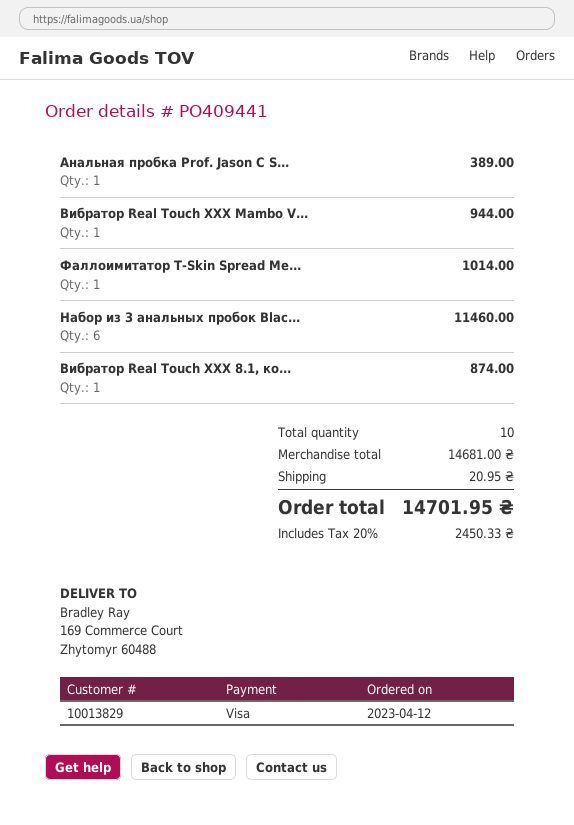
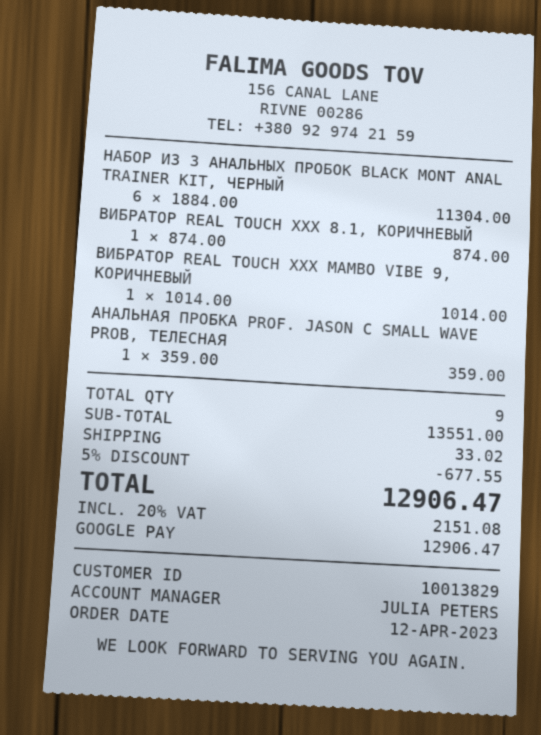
payment method: Visa -> Google Pay
Анальная пробка Prof. Jason C S...: 1 for 389.00 -> 1 for 359.00
Вибратор Real Touch XXX Mambo V...: 1 for 944.00 -> 1 for 1014.00
Фаллоимитатор T-Skin Spread Me...: 1 for 1014.00 -> none
Набор из 3 анальных пробок Blac...: 6 for 11460.00 -> 6 for 11304.00
total quantity: 10 -> 9
subtotal: 14681.00 -> 13551.00
discount: none -> 5% = 677.55
shipping: 20.95 -> 33.02
tax: 20% = 2450.33 -> 20% = 2151.08
total: 14701.95 -> 12906.47

